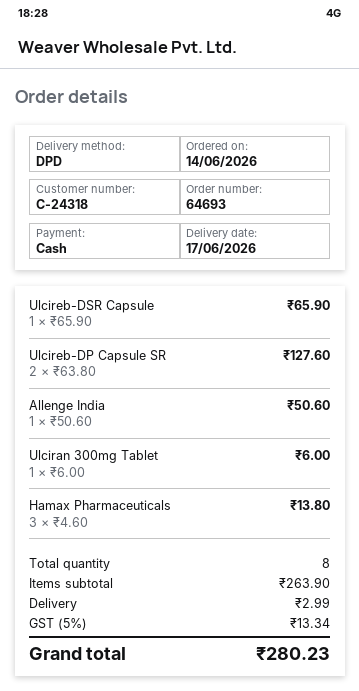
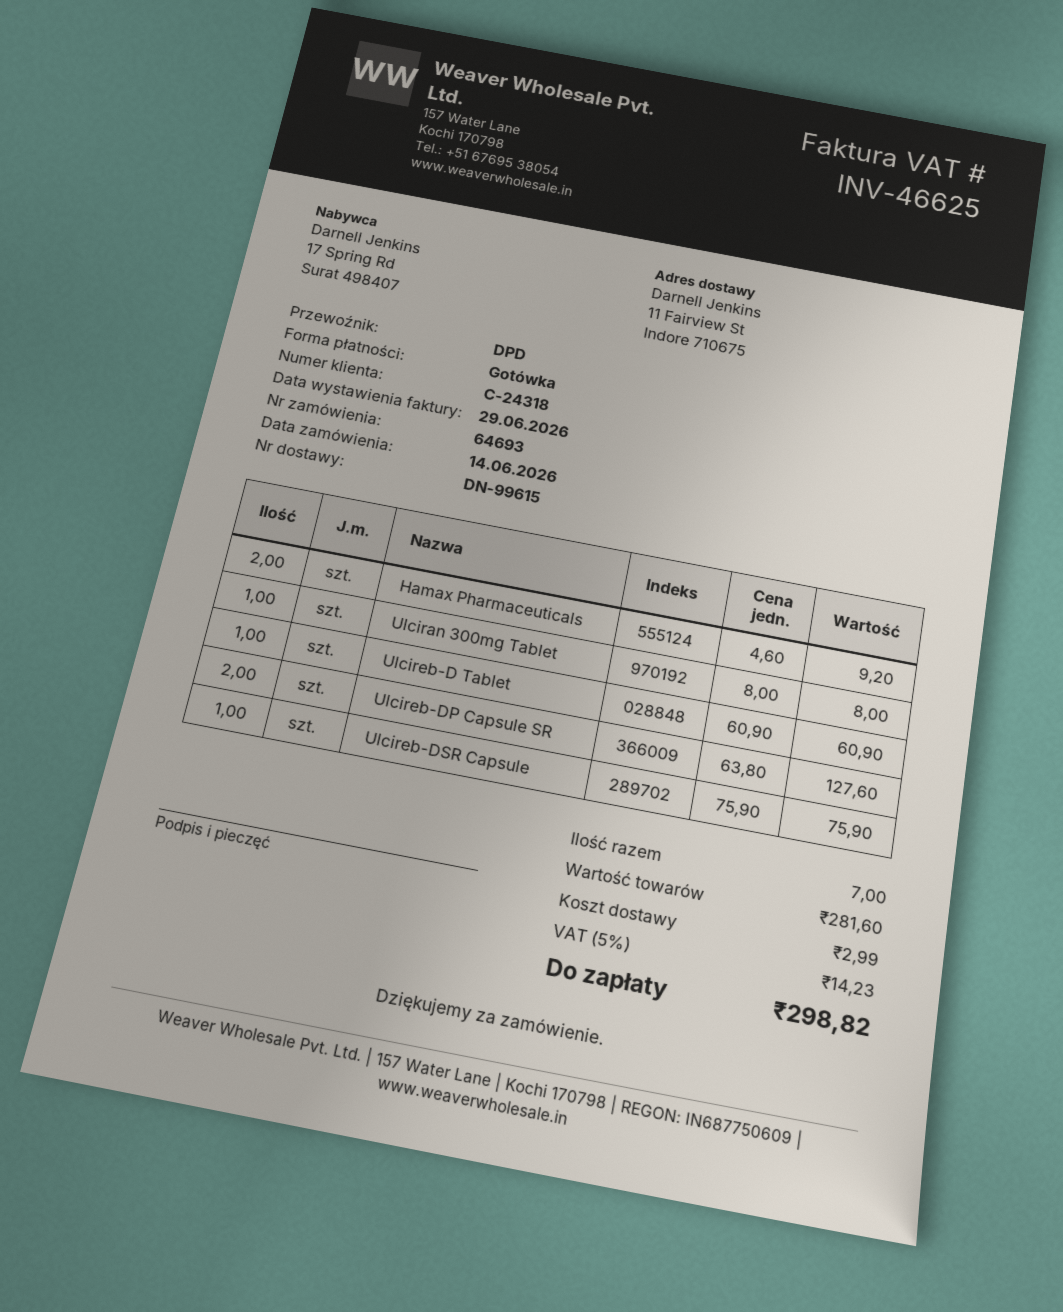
Ulcireb-DSR Capsule: 1 x 65.90 = 65.90 -> 1 x 75.90 = 75.90
Allenge India: 1 x 50.60 = 50.60 -> none
Ulciran 300mg Tablet: 1 x 6.00 = 6.00 -> 1 x 8.00 = 8.00
Hamax Pharmaceuticals: 3 x 4.60 = 13.80 -> 2 x 4.60 = 9.20
Ulcireb-D Tablet: none -> 1 x 60.90 = 60.90
total quantity: 8 -> 7
subtotal: 263.90 -> 281.60
tax: 5% = 13.34 -> 5% = 14.23
total: 280.23 -> 298.82

